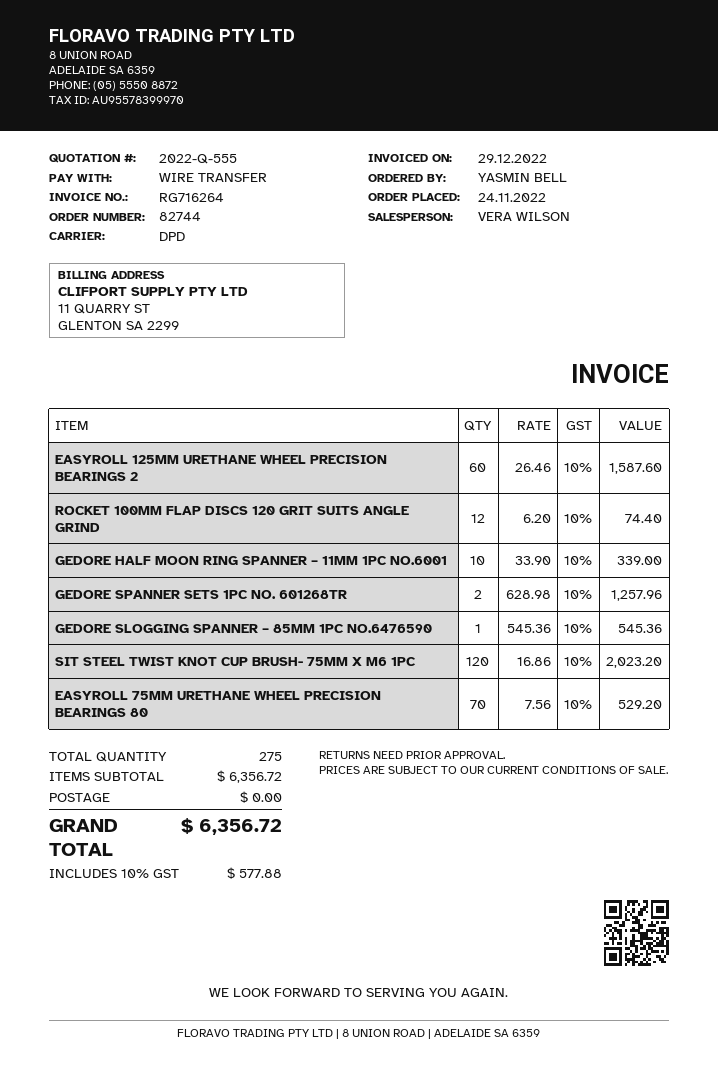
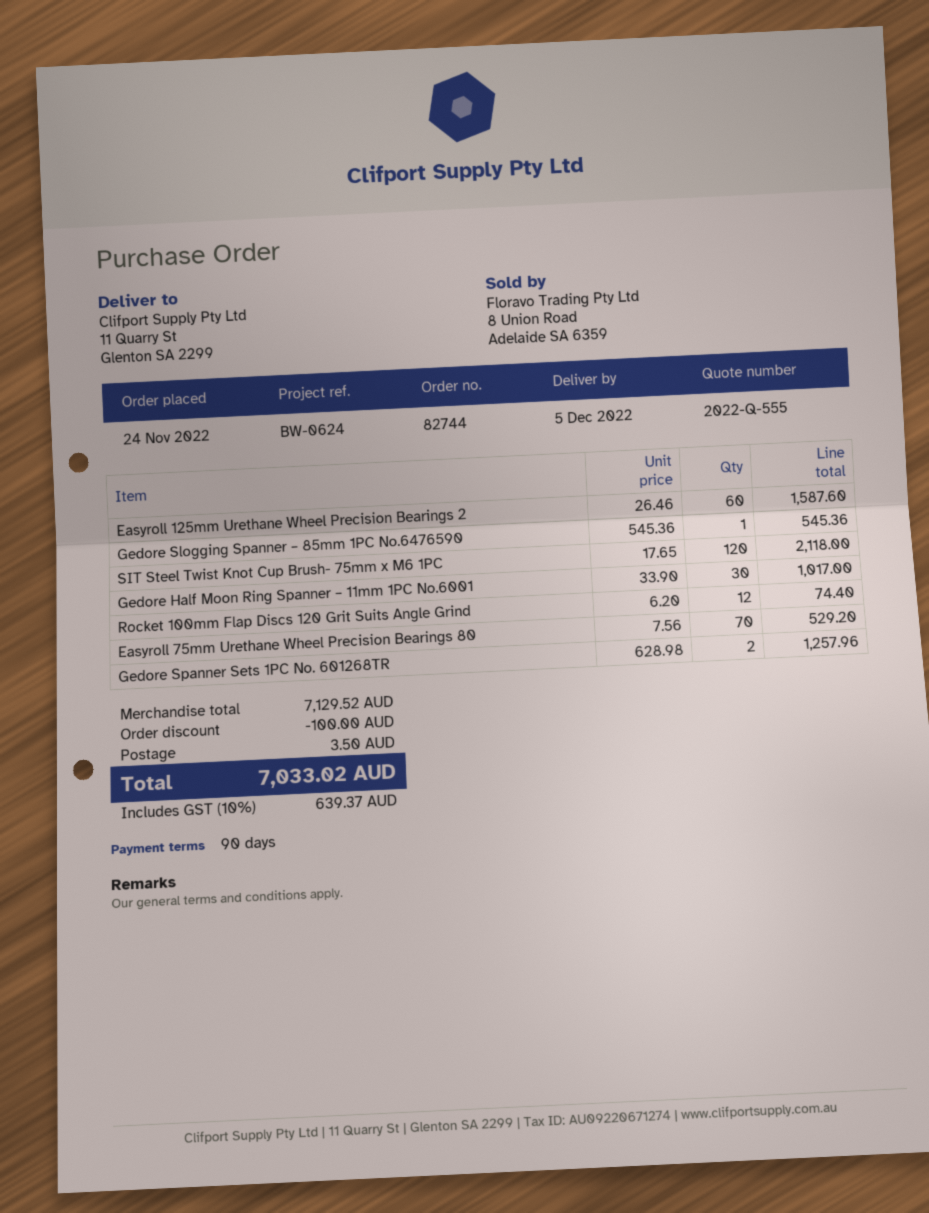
GEDORE HALF MOON RING SPANNER – 11MM 1PC NO.6001: 10 x 33.90 = 339.00 -> 30 x 33.90 = 1017.00
SIT STEEL TWIST KNOT CUP BRUSH- 75MM X M6 1PC: 120 x 16.86 = 2023.20 -> 120 x 17.65 = 2118.00
subtotal: 6356.72 -> 7129.52
discount: none -> 100.00
shipping: 0.00 -> 3.50
tax: 10% = 577.88 -> 10% = 639.37
total: 6356.72 -> 7033.02

